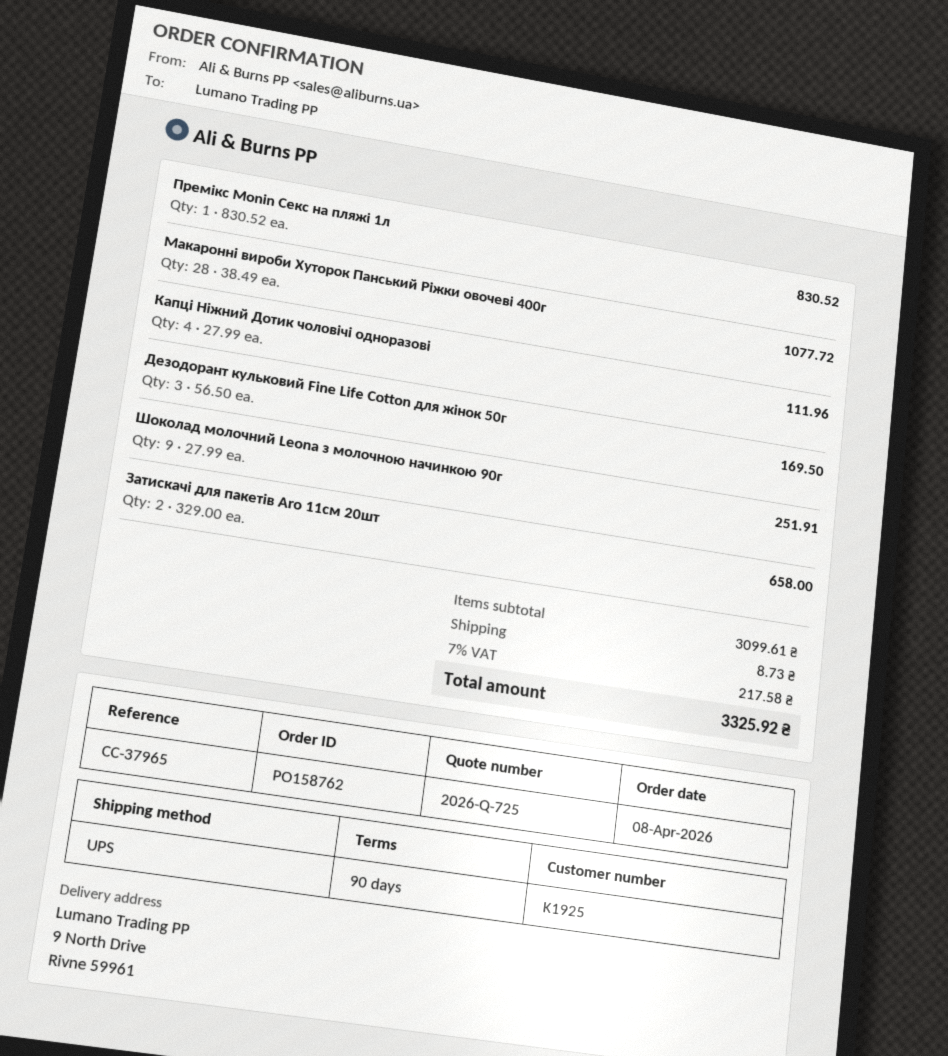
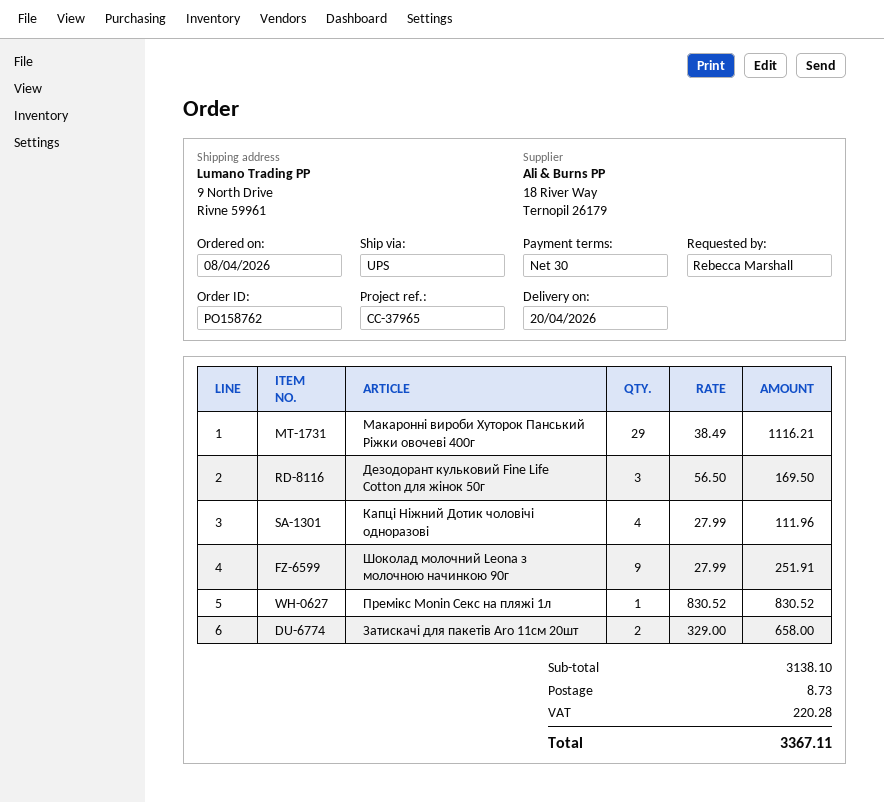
payment terms: 90 days -> 30 days
Макаронні вироби Хуторок Панський Ріжки овочеві 400г: 28 x 38.49 = 1077.72 -> 29 x 38.49 = 1116.21
subtotal: 3099.61 -> 3138.10
tax: 217.58 -> 220.28
total: 3325.92 -> 3367.11

